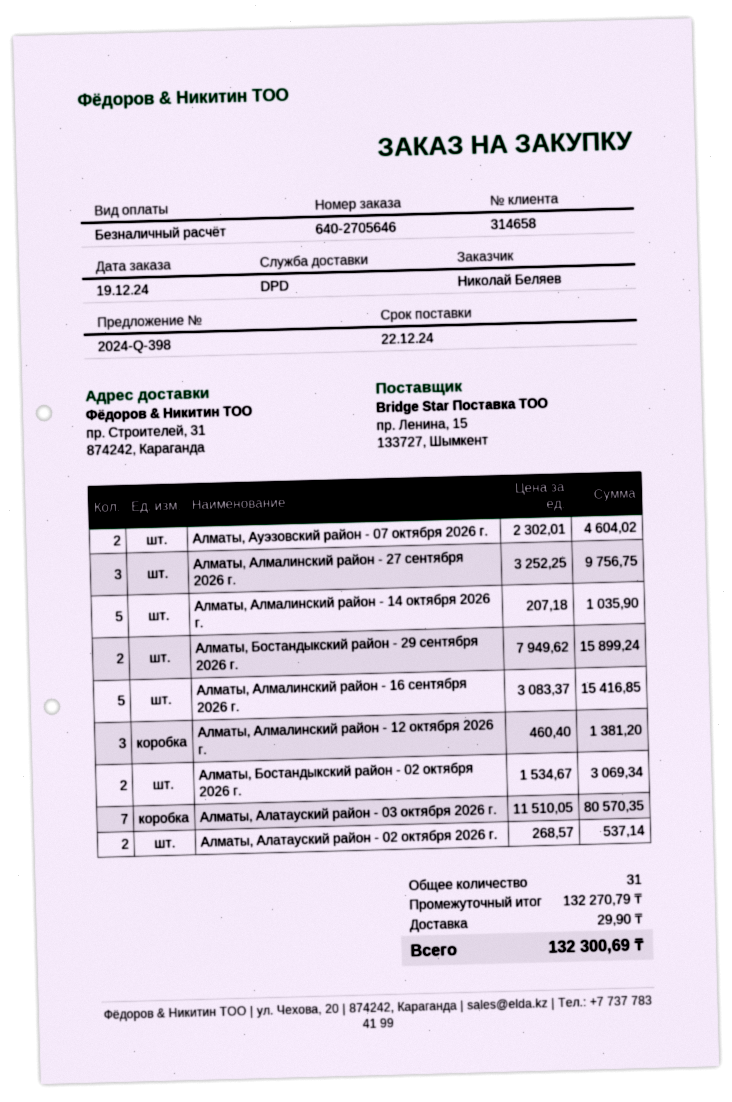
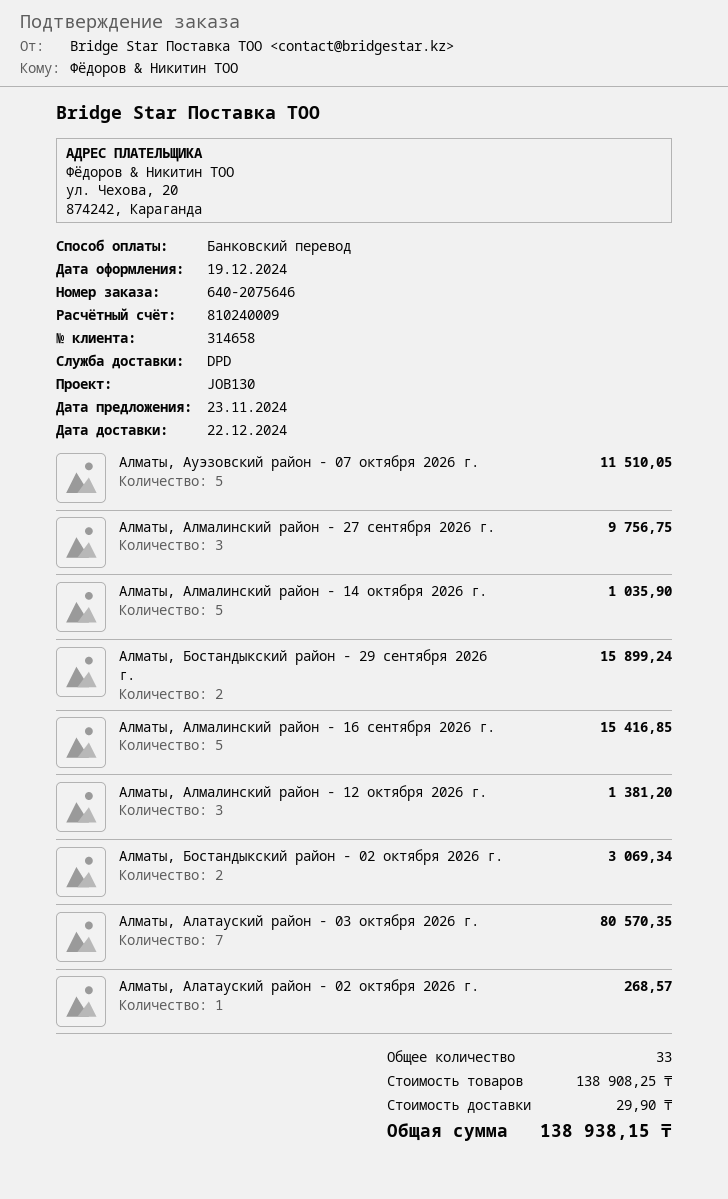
order number: 640-2705646 -> 640-2075646
Алматы, Ауэзовский район - 07 октября 2026 г.: 2 for 4604.02 -> 5 for 11510.05
Алматы, Алатауский район - 02 октября 2026 г.: 2 for 537.14 -> 1 for 268.57
total quantity: 31 -> 33
subtotal: 132270.79 -> 138908.25
total: 132300.69 -> 138938.15

